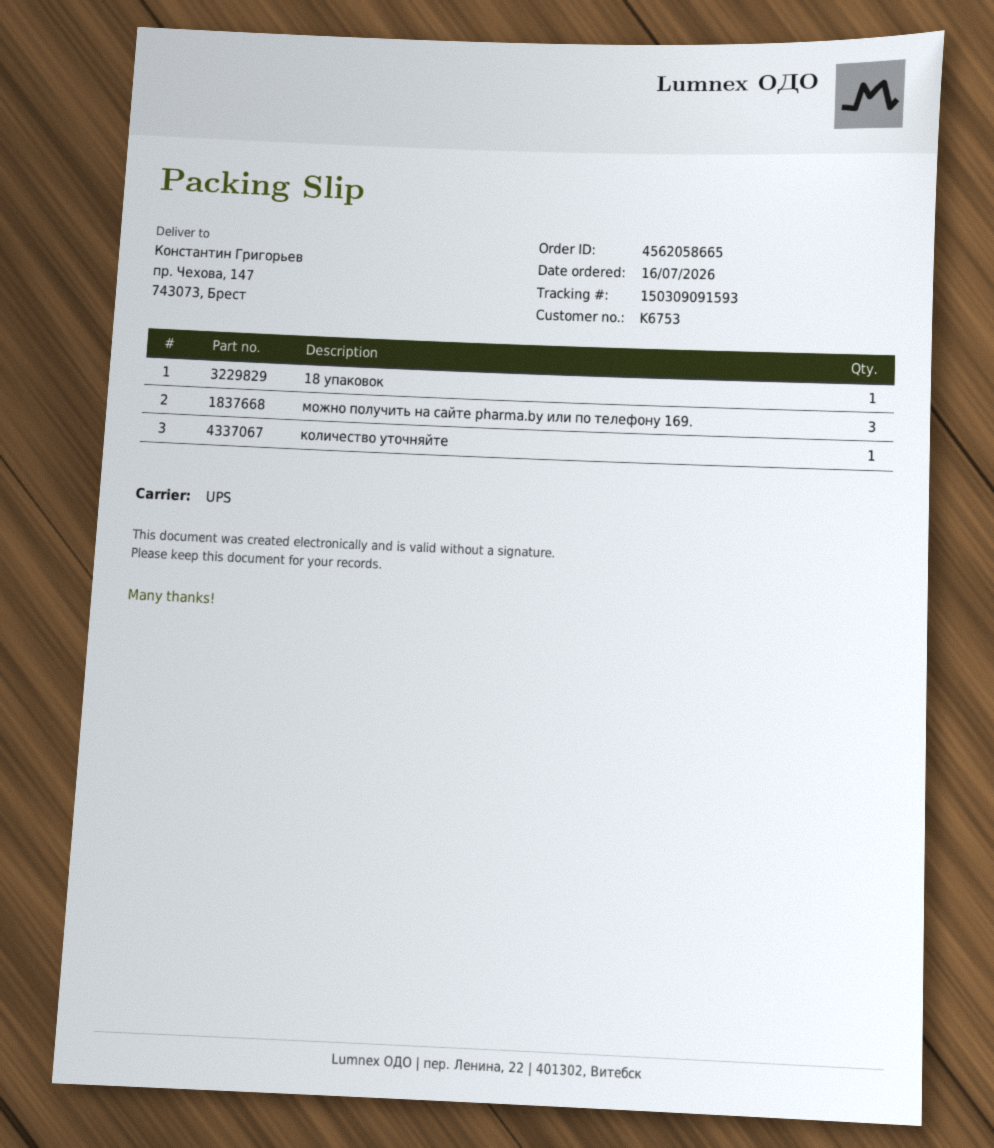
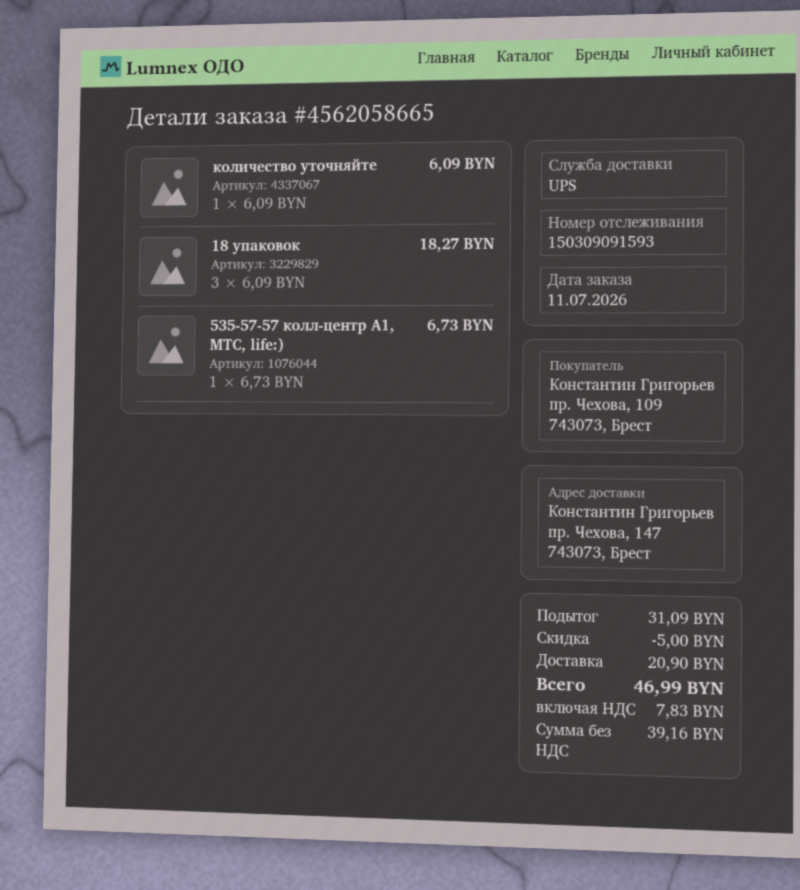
order date: 2026-07-16 -> 2026-07-11
18 упаковок: 1 -> 3
можно получить на сайте pharma.by или по телефону 169.: 3 -> none
535-57-57 колл-центр А1, МТС, life:): none -> 1

